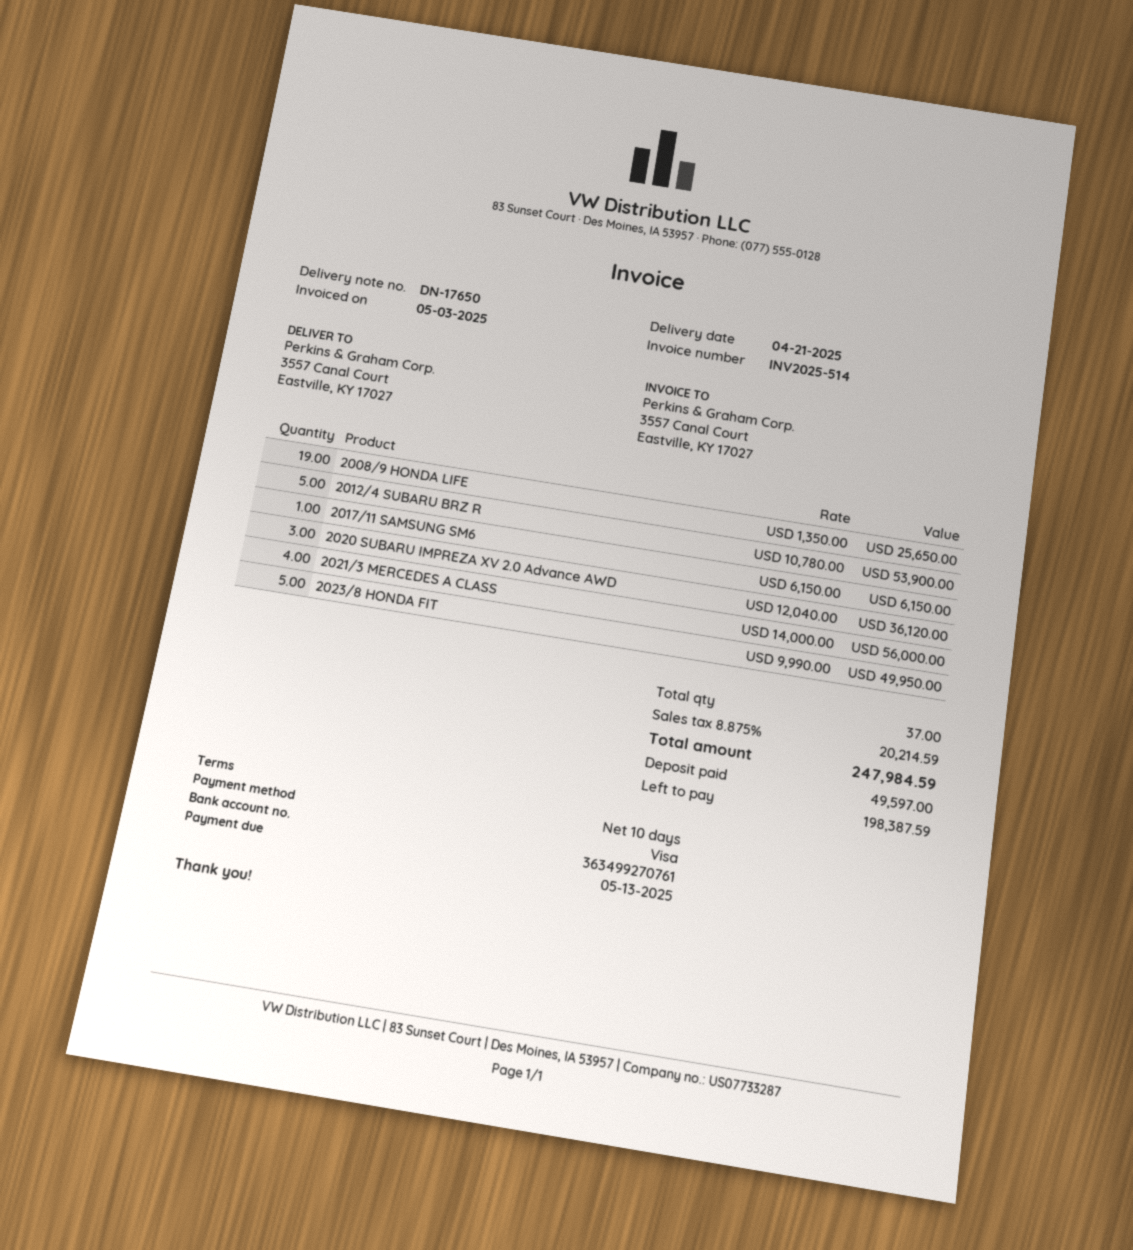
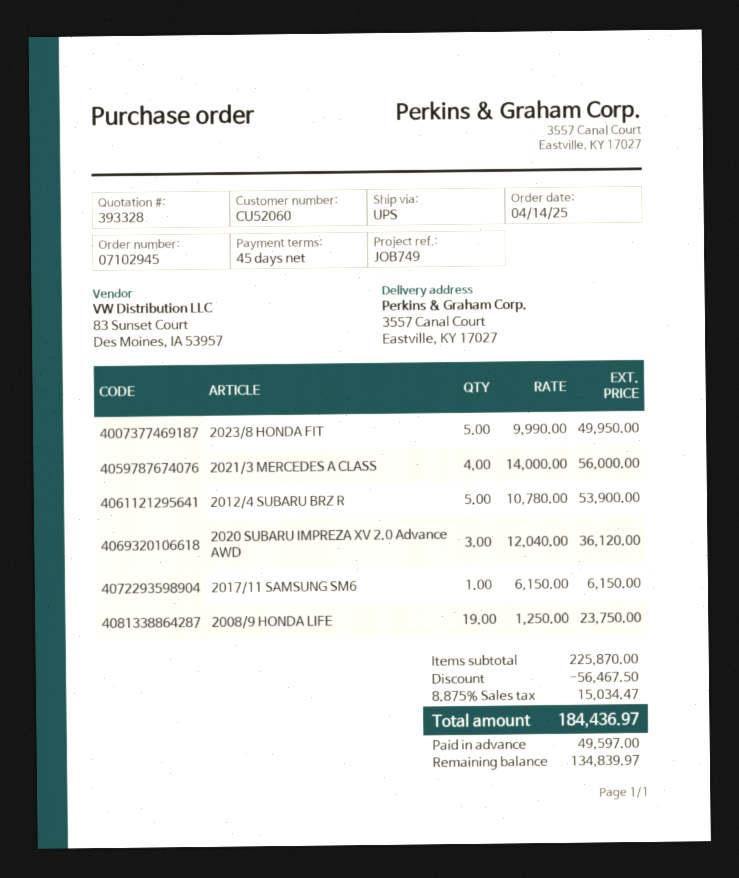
payment terms: 10 days -> 45 days
2008/9 HONDA LIFE: 19 x 1350.00 = 25650.00 -> 19 x 1250.00 = 23750.00
discount: none -> 56467.50
tax: 8.875% = 20214.59 -> 8.875% = 15034.47
total: 247984.59 -> 184436.97
balance: 198387.59 -> 134839.97

